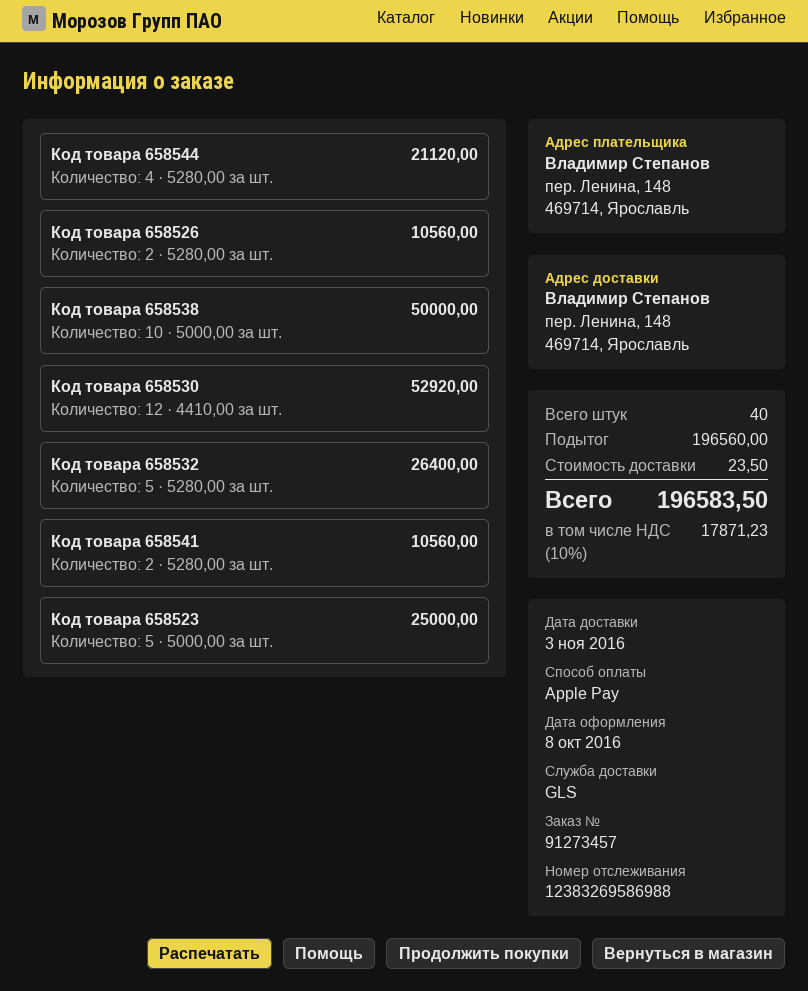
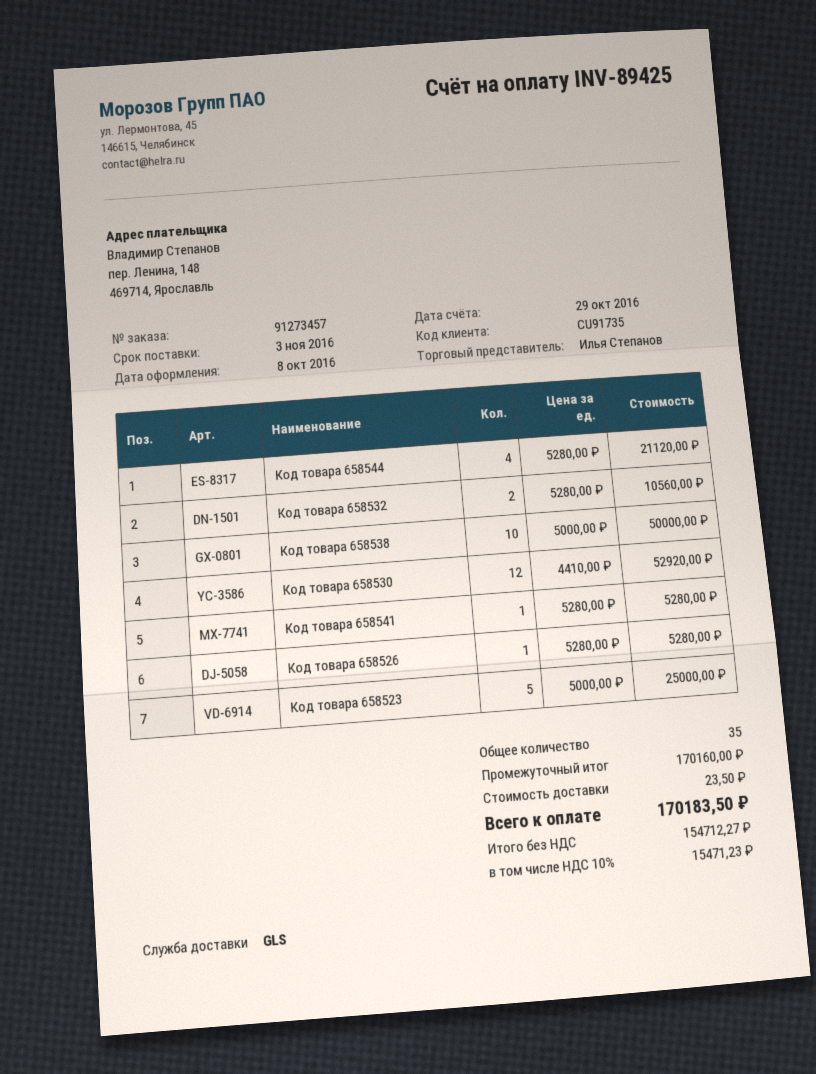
Код товара 658526: 2 x 5280.00 = 10560.00 -> 1 x 5280.00 = 5280.00
Код товара 658532: 5 x 5280.00 = 26400.00 -> 2 x 5280.00 = 10560.00
Код товара 658541: 2 x 5280.00 = 10560.00 -> 1 x 5280.00 = 5280.00
total quantity: 40 -> 35
subtotal: 196560.00 -> 170160.00
tax: 10% = 17871.23 -> 10% = 15471.23
total: 196583.50 -> 170183.50

